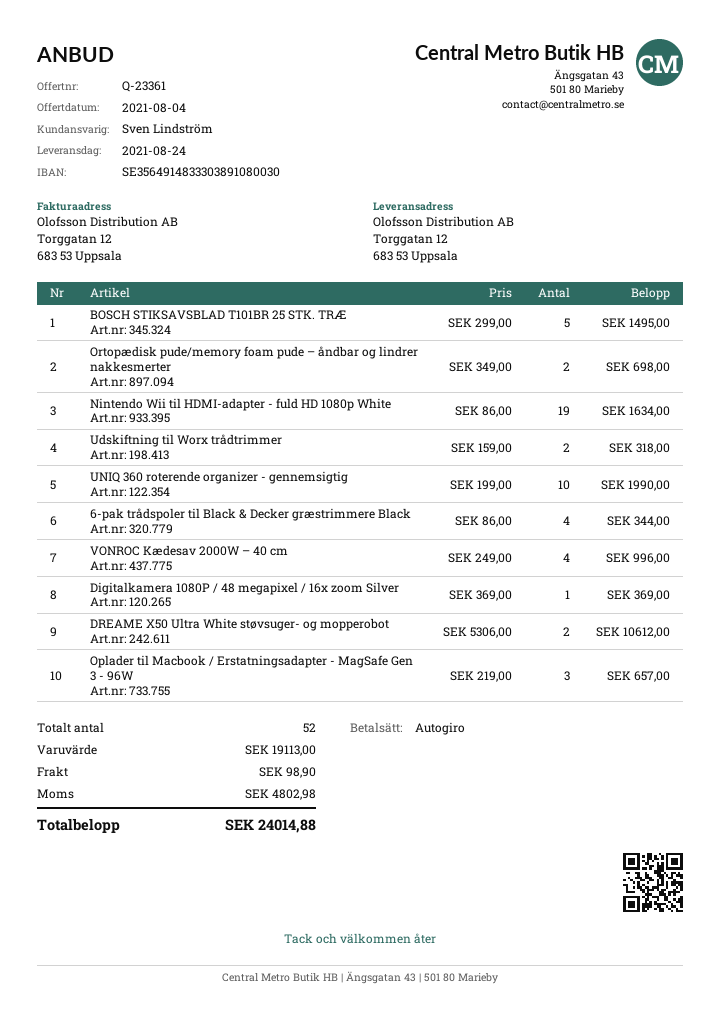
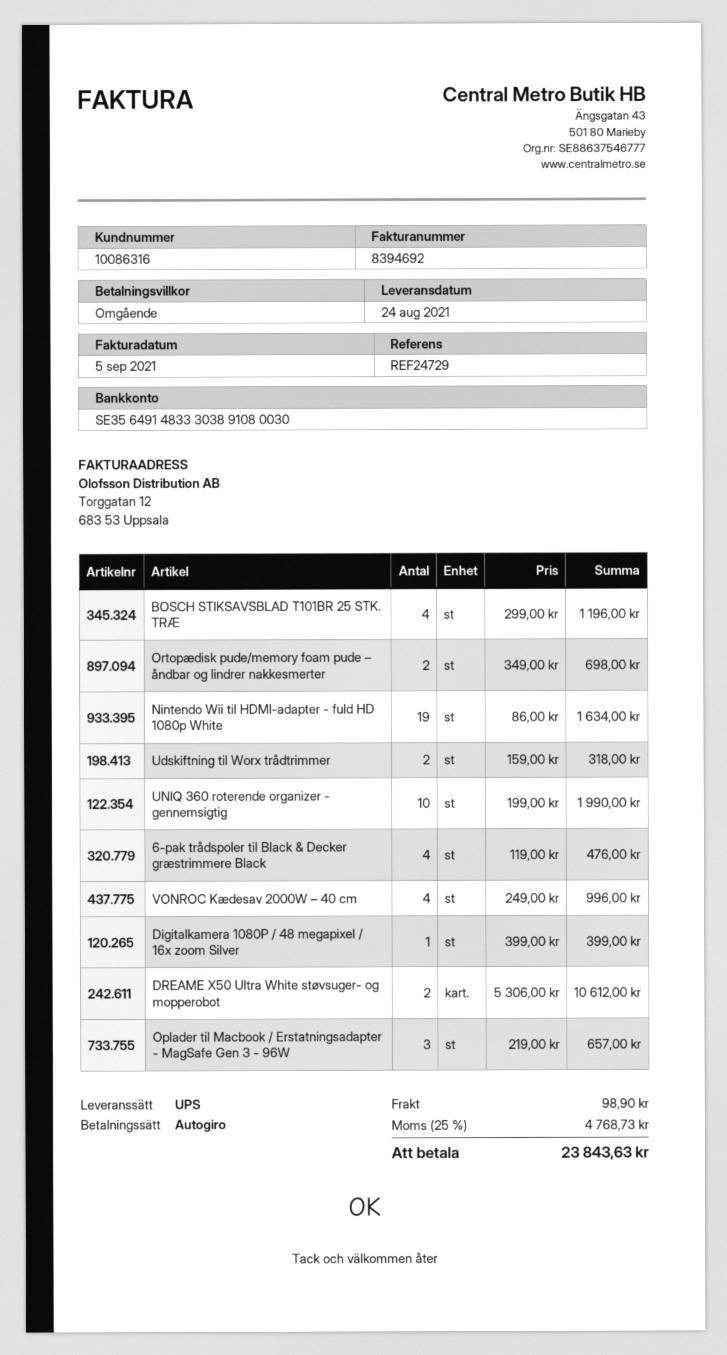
BOSCH STIKSAVSBLAD T101BR 25 STK. TRÆ: 5 x 299.00 = 1495.00 -> 4 x 299.00 = 1196.00
6-pak trådspoler til Black & Decker græstrimmere Black: 4 x 86.00 = 344.00 -> 4 x 119.00 = 476.00
Digitalkamera 1080P / 48 megapixel / 16x zoom Silver: 1 x 369.00 = 369.00 -> 1 x 399.00 = 399.00
tax: 4802.98 -> 4768.73
total: 24014.88 -> 23843.63

